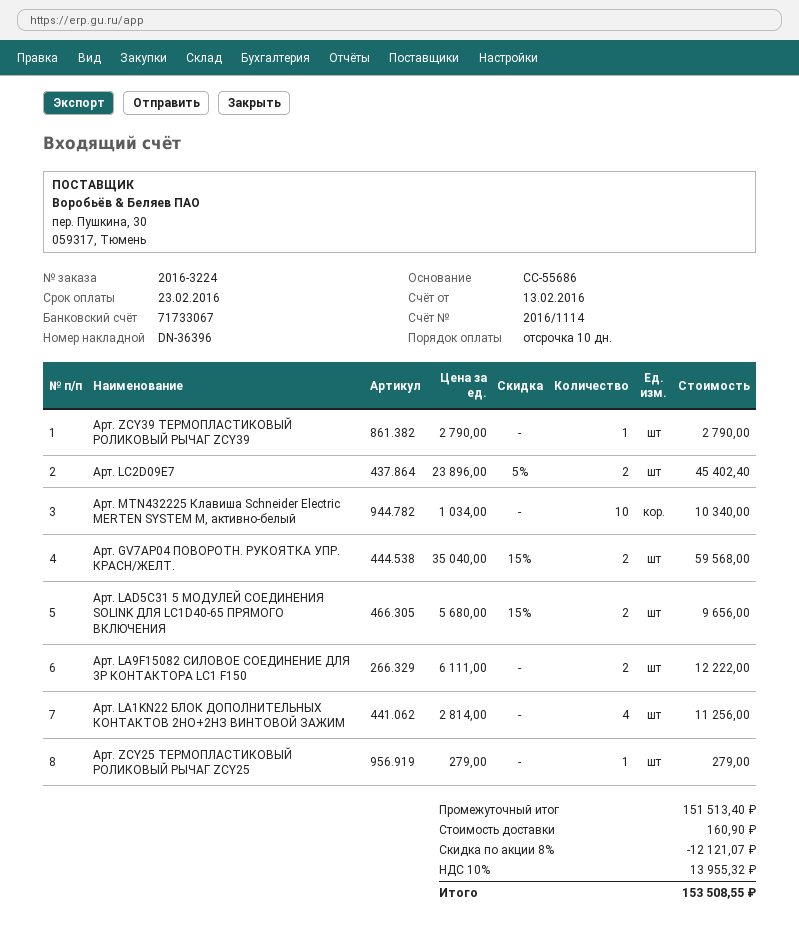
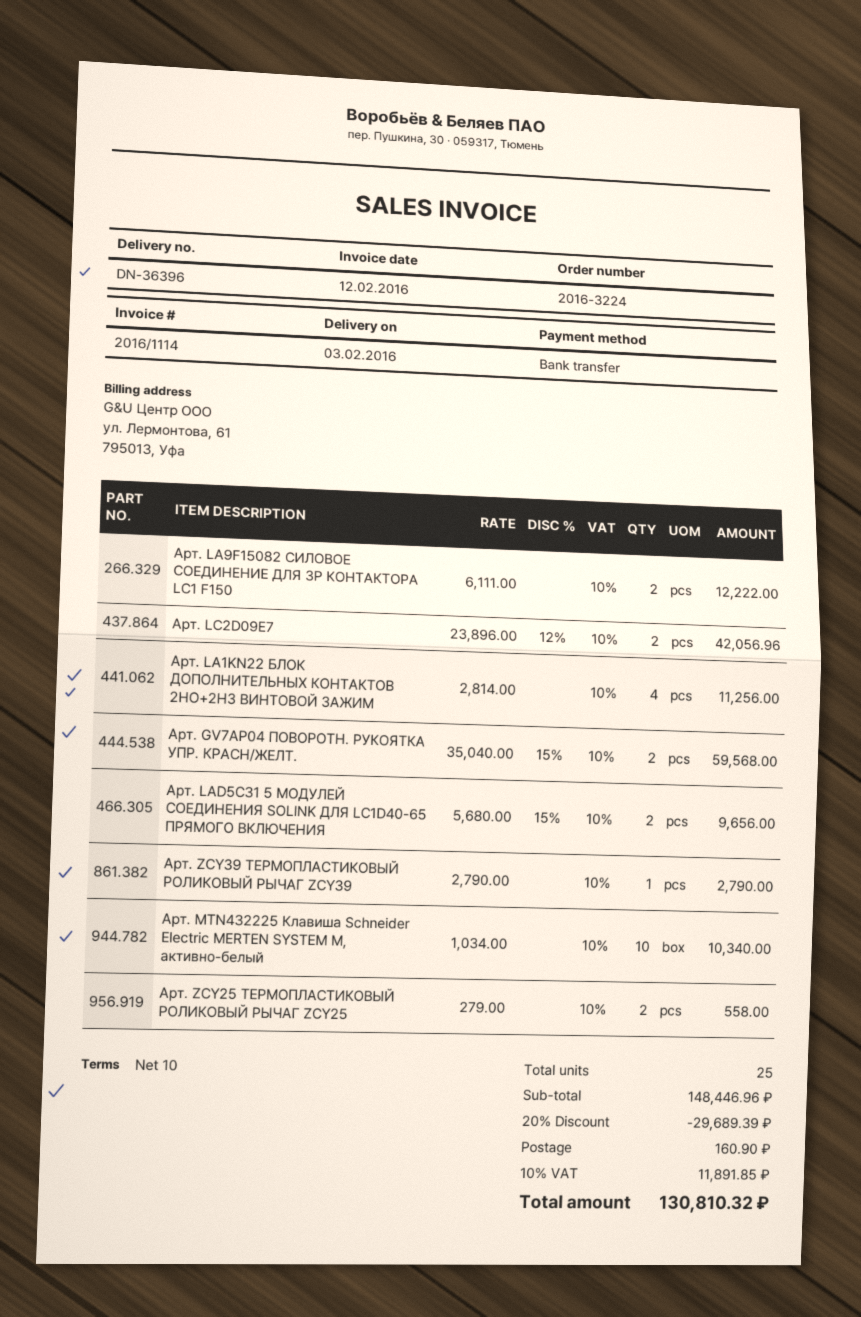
invoice date: 2016-02-13 -> 2016-02-12
Арт. LC2D09E7: 2 x 23896.00 - 5% = 45402.40 -> 2 x 23896.00 - 12% = 42056.96
Арт. ZCY25 ТЕРМОПЛАСТИКОВЫЙ РОЛИКОВЫЙ РЫЧАГ ZCY25: 1 x 279.00 = 279.00 -> 2 x 279.00 = 558.00
subtotal: 151513.40 -> 148446.96
discount: 8% = 12121.07 -> 20% = 29689.39
tax: 10% = 13955.32 -> 10% = 11891.85
total: 153508.55 -> 130810.32

